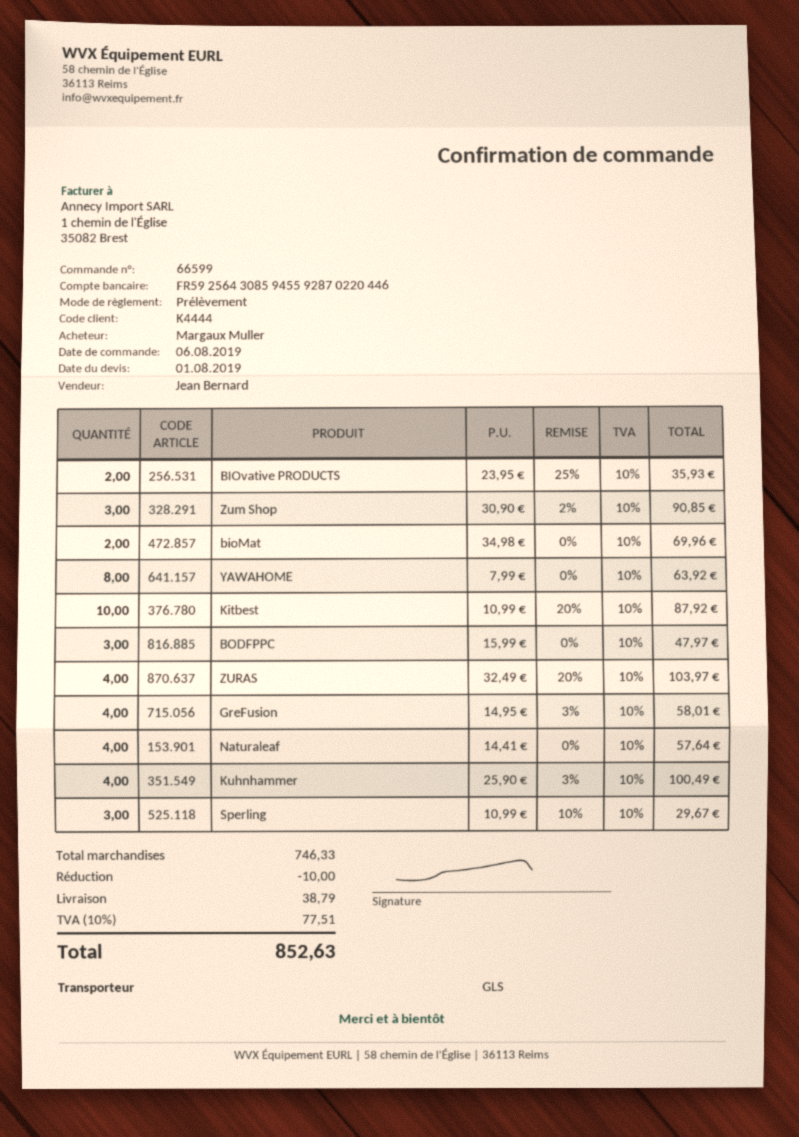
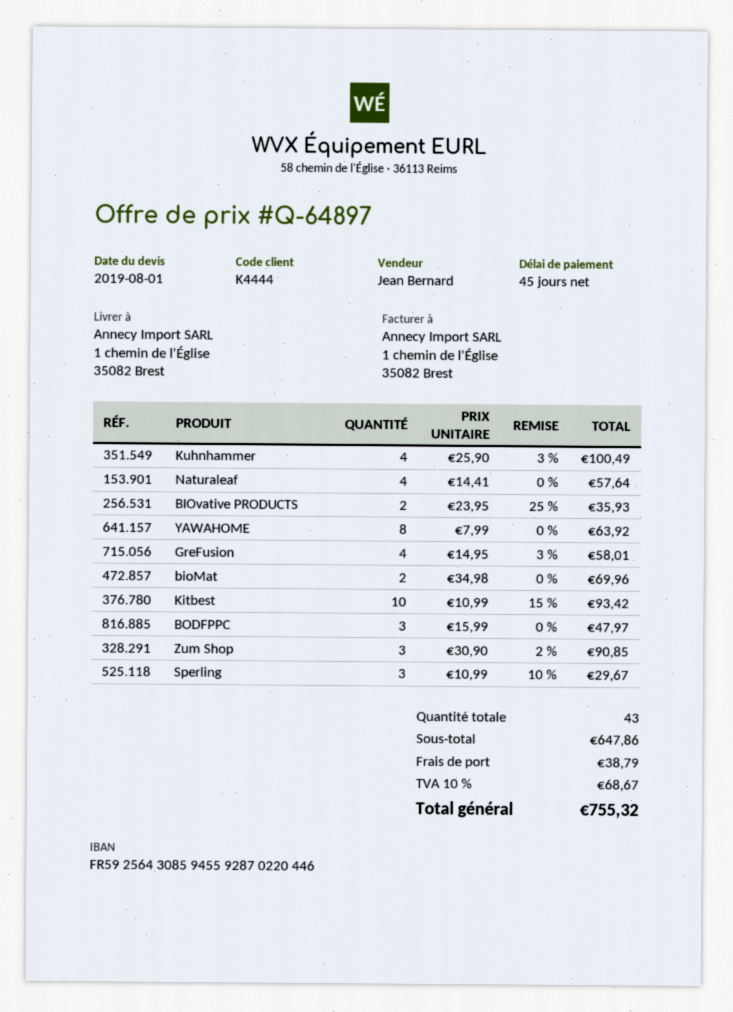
Kitbest: 10 x 10.99 - 20% = 87.92 -> 10 x 10.99 - 15% = 93.42
ZURAS: 4 x 32.49 - 20% = 103.97 -> none
subtotal: 746.33 -> 647.86
discount: 10.00 -> none
tax: 10% = 77.51 -> 10% = 68.67
total: 852.63 -> 755.32

